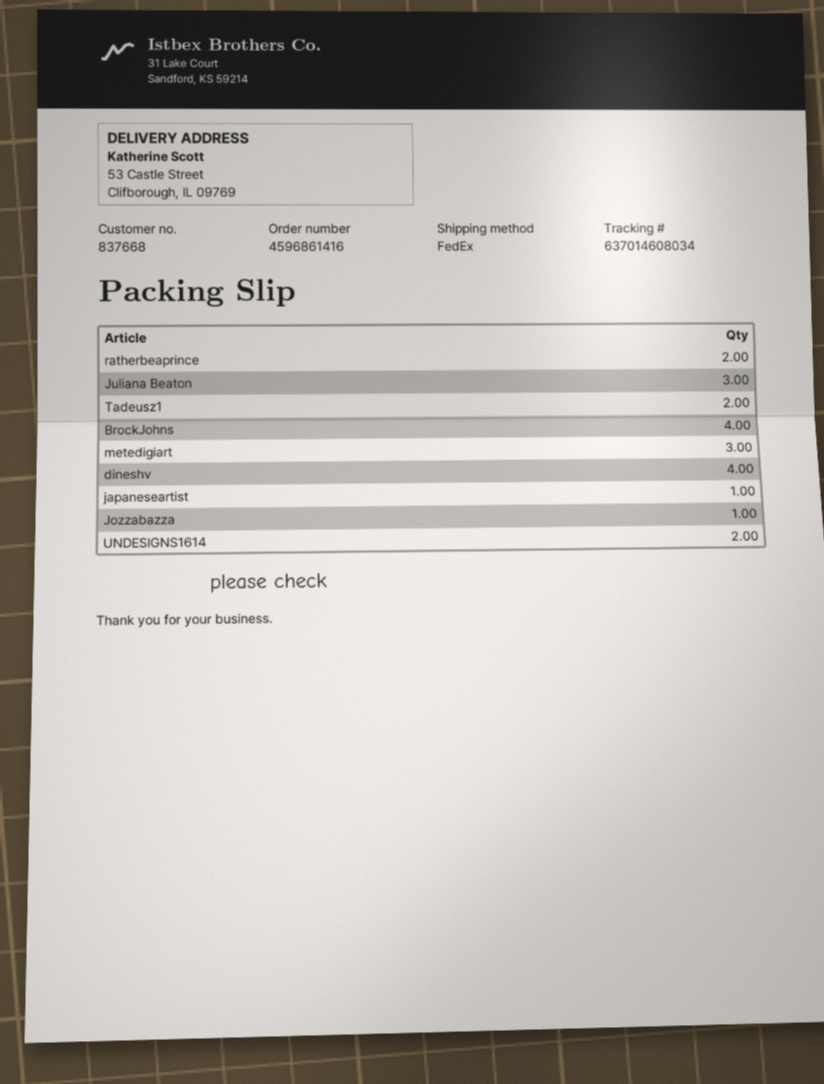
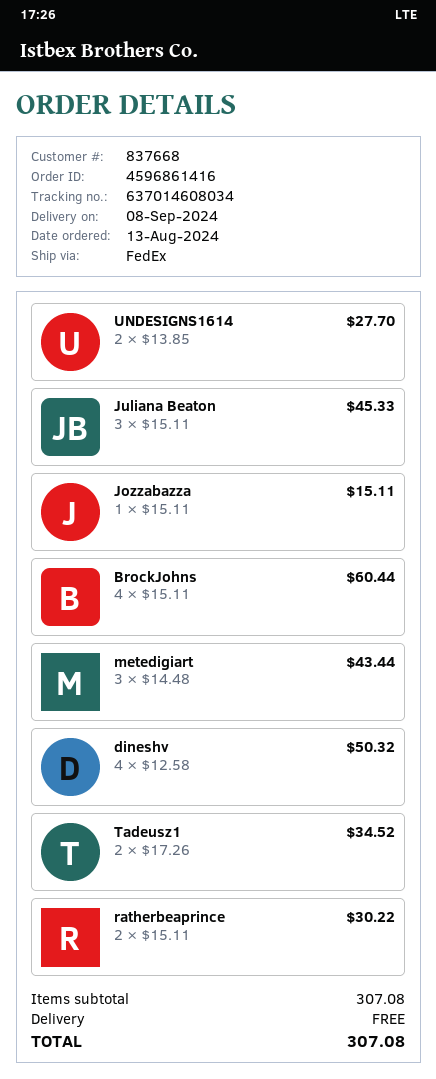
japaneseartist: 1 -> none

